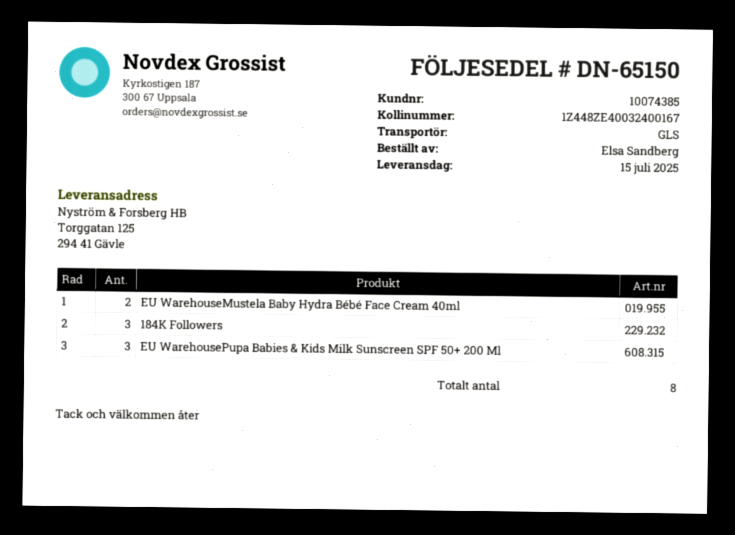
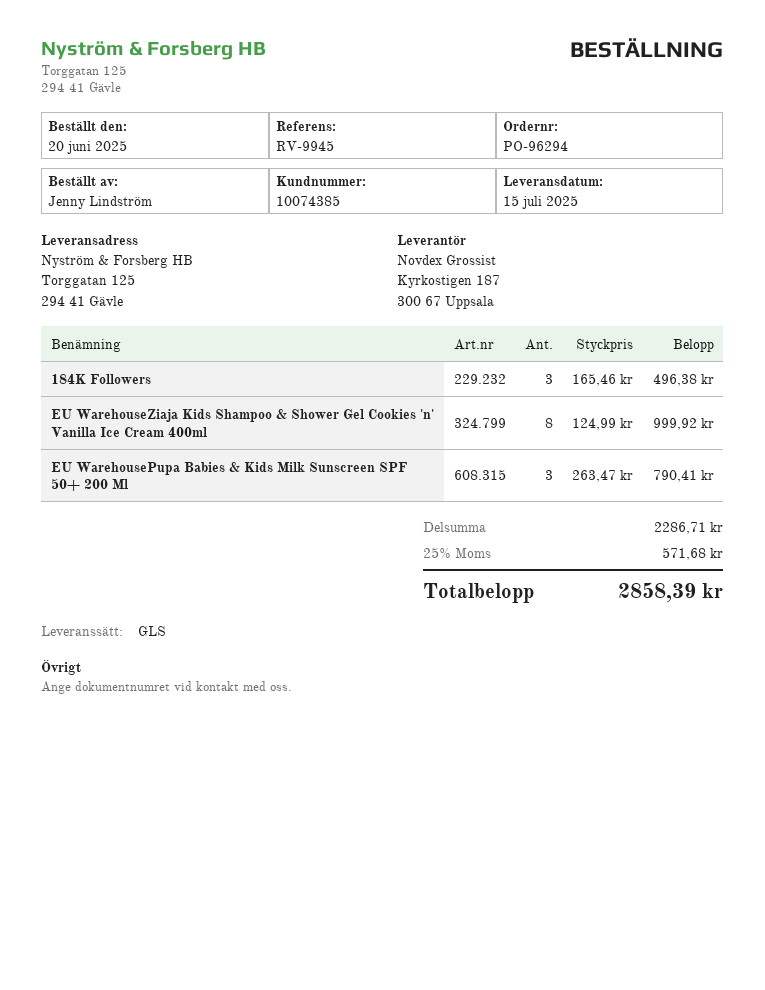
ordered by: Elsa Sandberg -> Jenny Lindström
EU WarehouseMustela Baby Hydra Bébé Face Cream 40ml: 2 -> none
EU WarehouseZiaja Kids Shampoo & Shower Gel Cookies 'n' Vanilla Ice Cream 400ml: none -> 8

